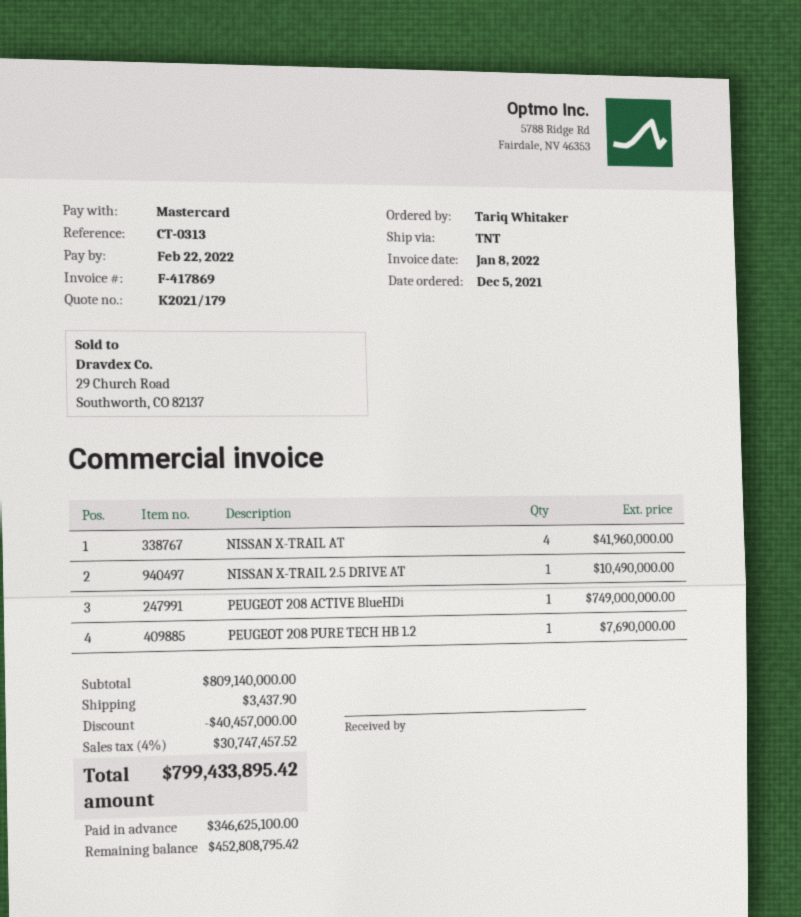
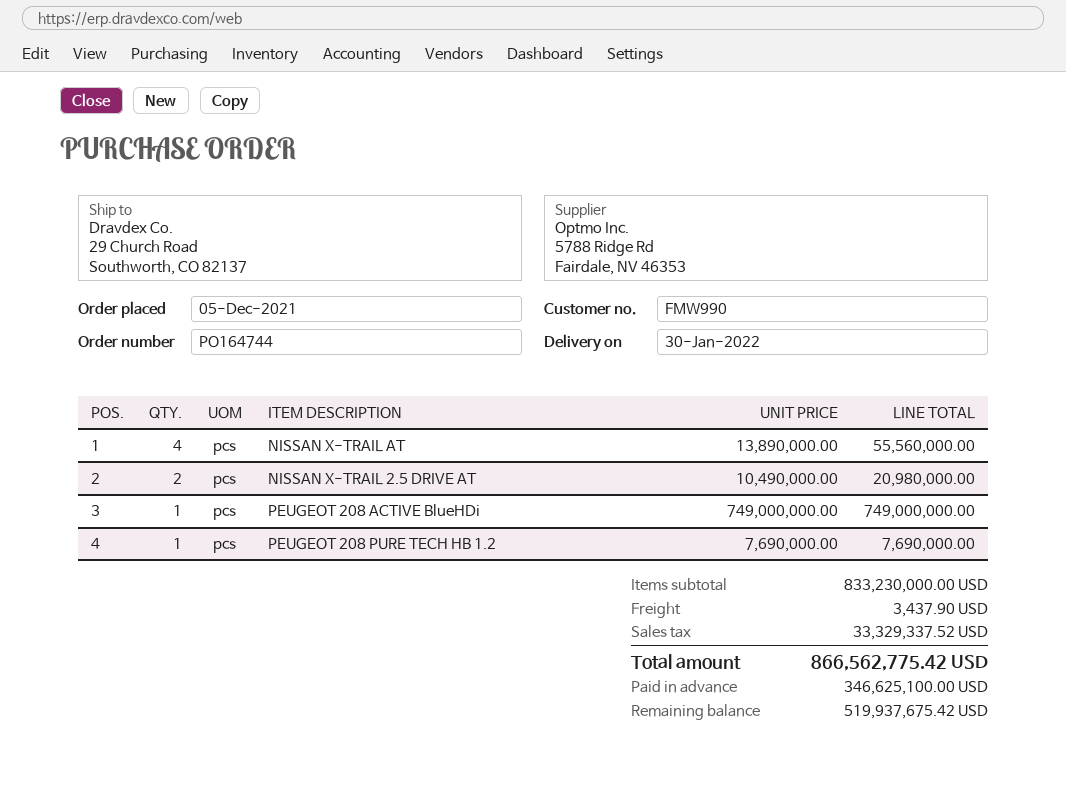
NISSAN X-TRAIL AT: 4 for 41960000.00 -> 4 for 55560000.00
NISSAN X-TRAIL 2.5 DRIVE AT: 1 for 10490000.00 -> 2 for 20980000.00
subtotal: 809140000.00 -> 833230000.00
discount: 40457000.00 -> none
tax: 30747457.52 -> 33329337.52
total: 799433895.42 -> 866562775.42
balance: 452808795.42 -> 519937675.42

